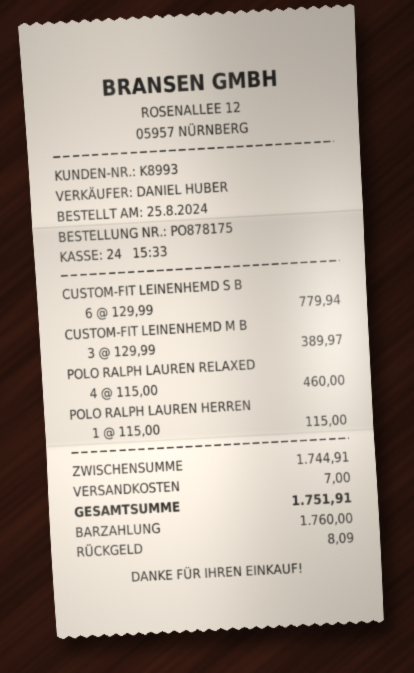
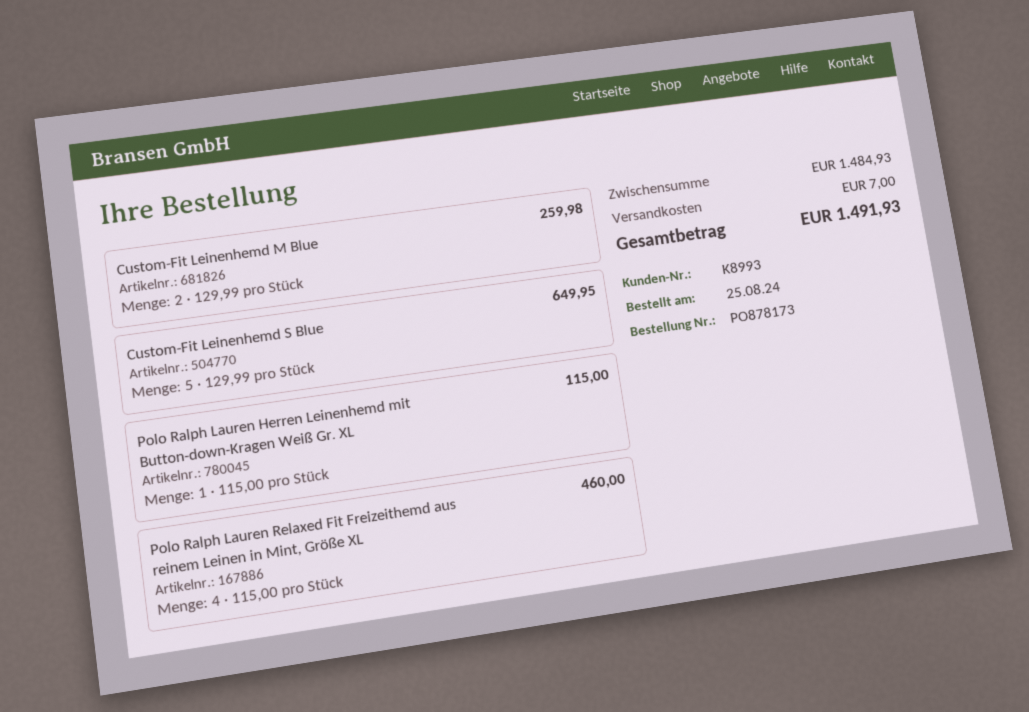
order number: PO878175 -> PO878173
CUSTOM-FIT LEINENHEMD S B: 6 x 129.99 = 779.94 -> 5 x 129.99 = 649.95
CUSTOM-FIT LEINENHEMD M B: 3 x 129.99 = 389.97 -> 2 x 129.99 = 259.98
subtotal: 1744.91 -> 1484.93
total: 1751.91 -> 1491.93

